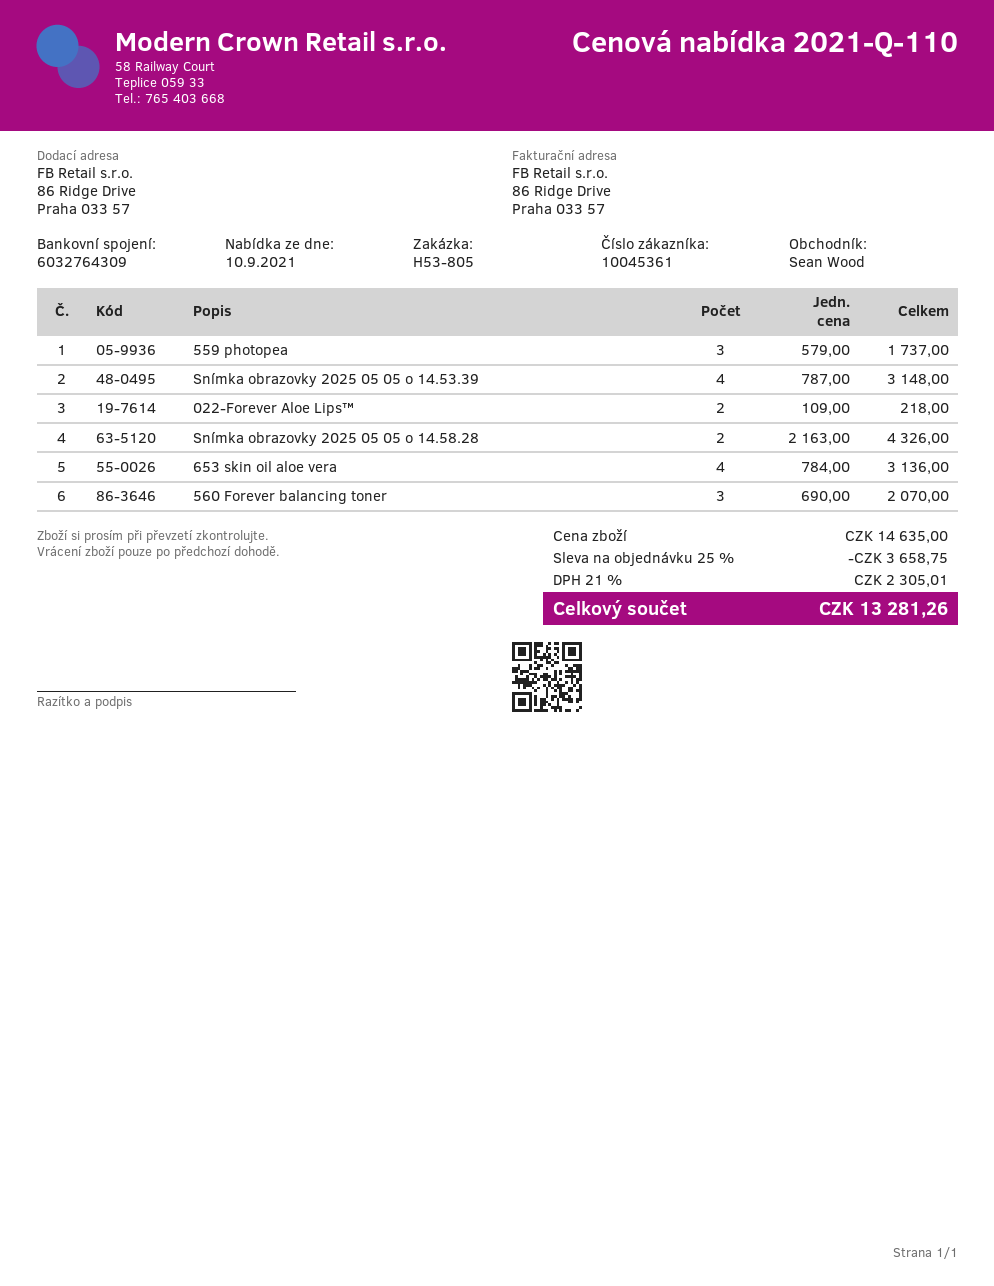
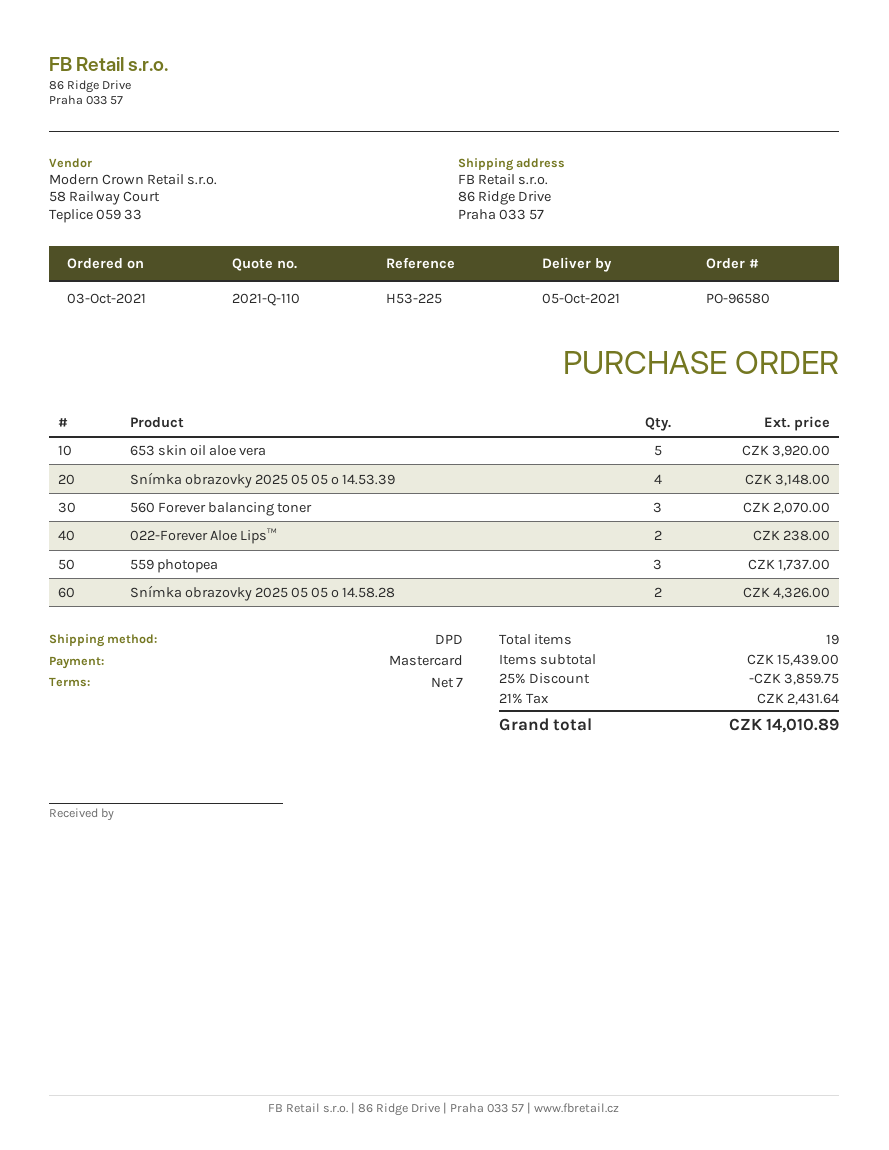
reference: H53-805 -> H53-225
022-Forever Aloe Lips™: 2 for 218.00 -> 2 for 238.00
653 skin oil aloe vera: 4 for 3136.00 -> 5 for 3920.00
subtotal: 14635.00 -> 15439.00
discount: 25% = 3658.75 -> 25% = 3859.75
tax: 21% = 2305.01 -> 21% = 2431.64
total: 13281.26 -> 14010.89

